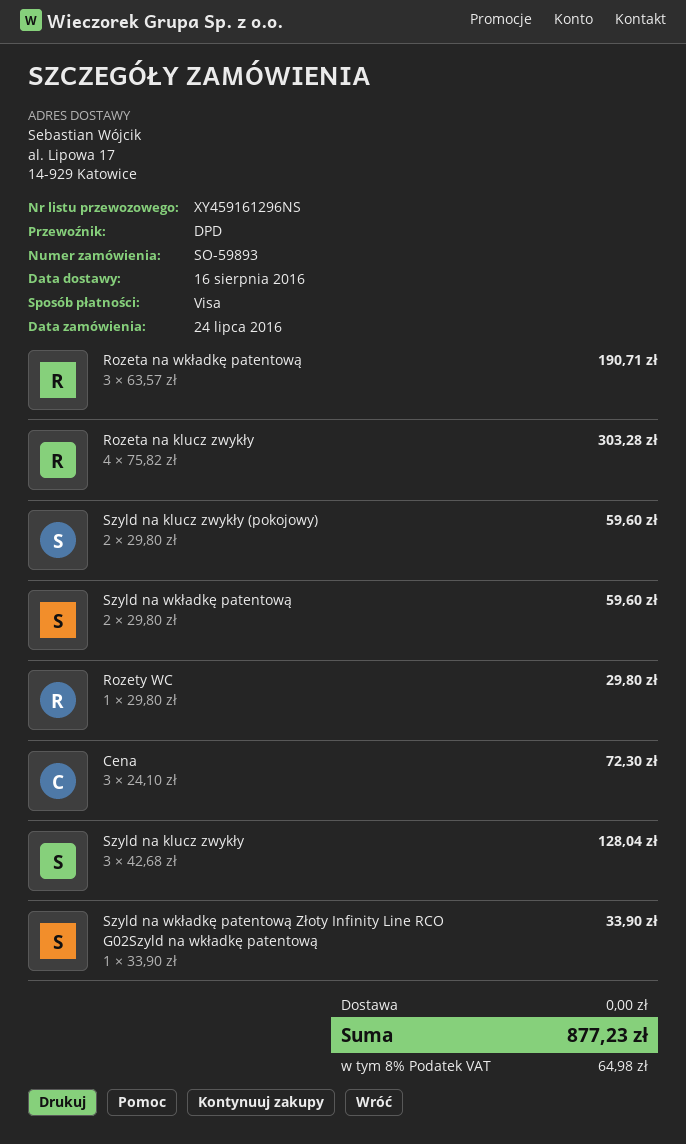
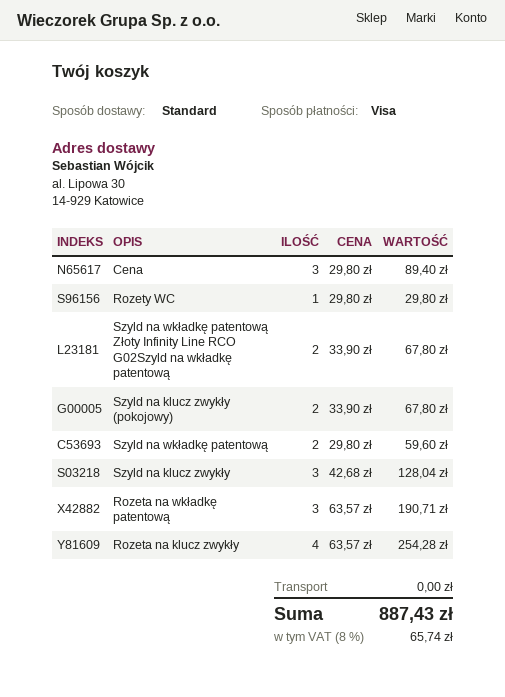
shipping method: DPD -> standard
ship to: al. Lipowa 17, 14-929 Katowice -> al. Lipowa 30, 14-929 Katowice
Rozeta na klucz zwykły: 4 x 75.82 = 303.28 -> 4 x 63.57 = 254.28
Szyld na klucz zwykły (pokojowy): 2 x 29.80 = 59.60 -> 2 x 33.90 = 67.80
Cena: 3 x 24.10 = 72.30 -> 3 x 29.80 = 89.40
Szyld na wkładkę patentową Złoty Infinity Line RCO G02Szyld na wkładkę patentową: 1 x 33.90 = 33.90 -> 2 x 33.90 = 67.80
tax: 8% = 64.98 -> 8% = 65.74
total: 877.23 -> 887.43

